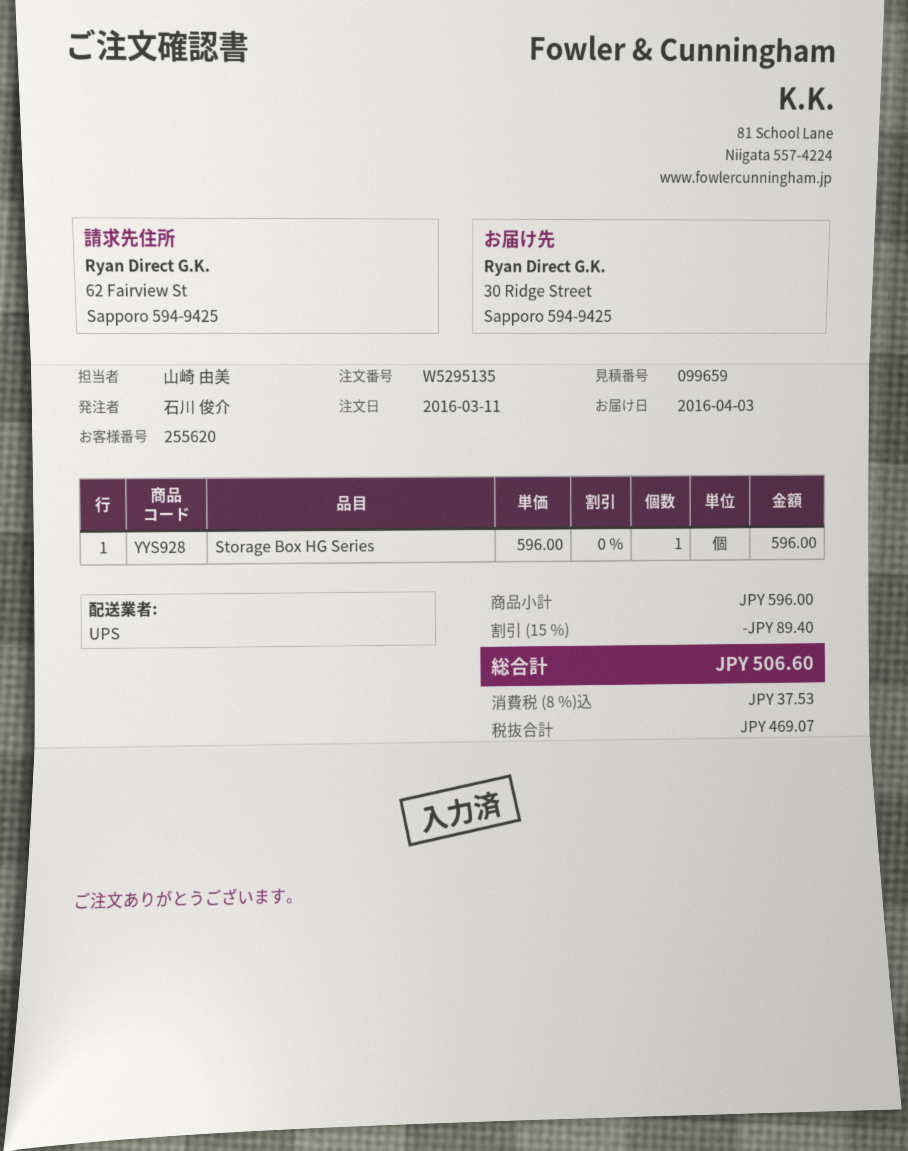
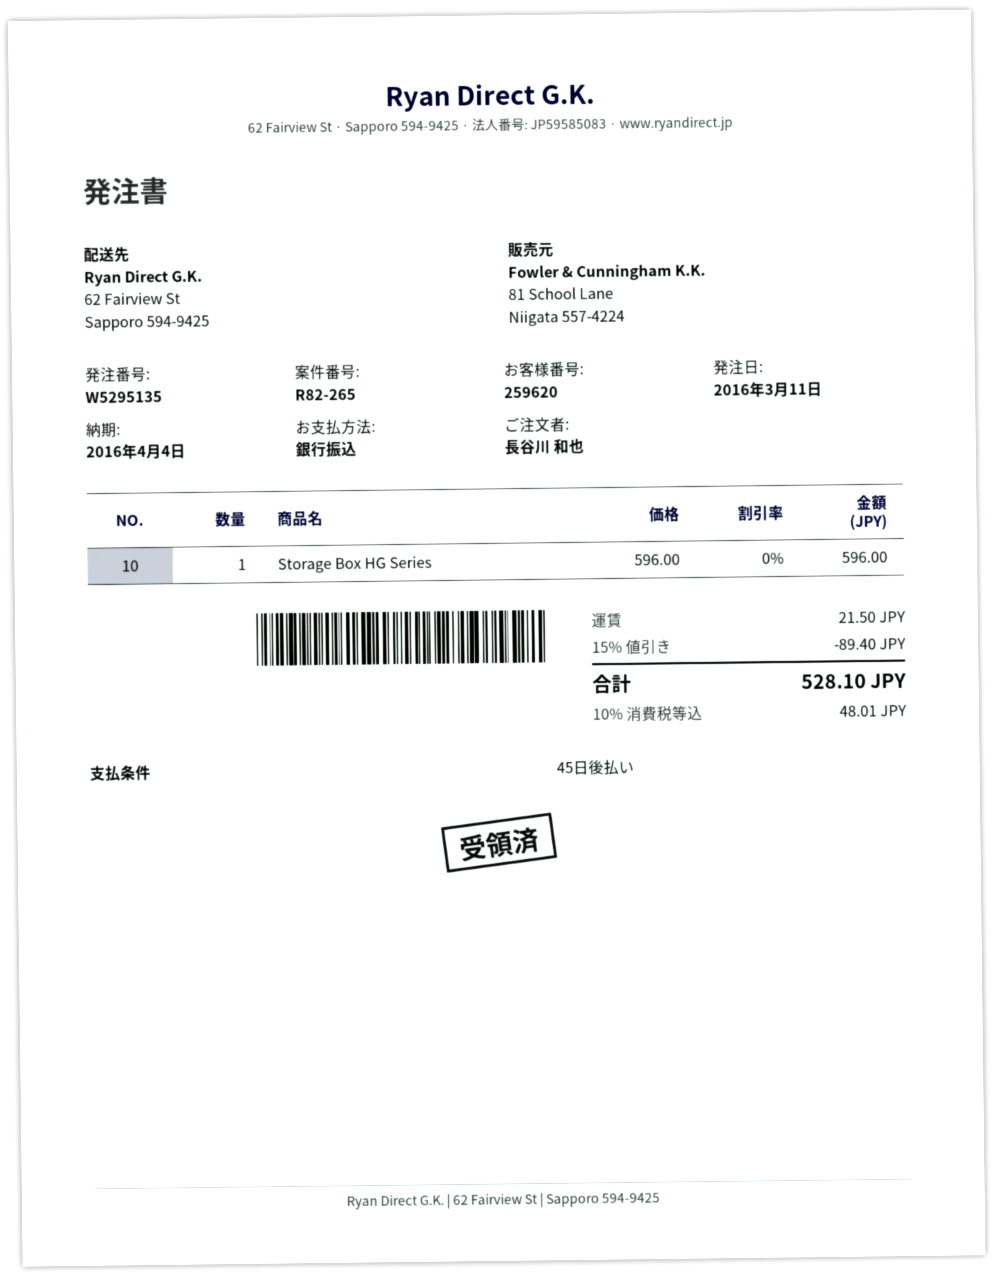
delivery date: 2016-04-03 -> 2016-04-04
customer number: 255620 -> 259620
ordered by: 石川 俊介 -> 長谷川 和也
ship to: 30 Ridge Street, Sapporo 594-9425 -> 62 Fairview St, Sapporo 594-9425
shipping: none -> 21.50
tax: 8% = 37.53 -> 10% = 48.01
total: 506.60 -> 528.10

